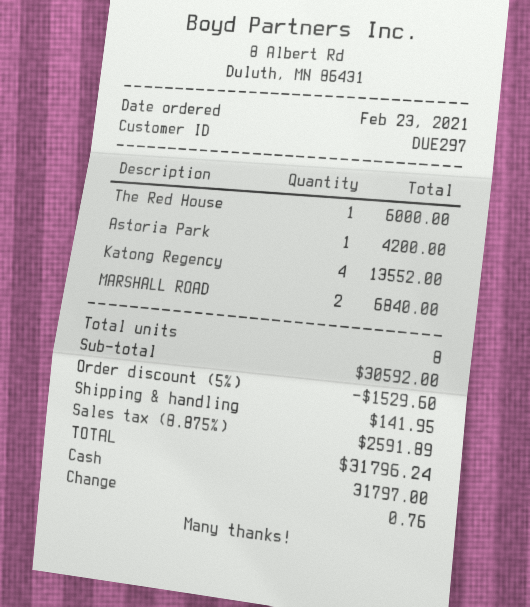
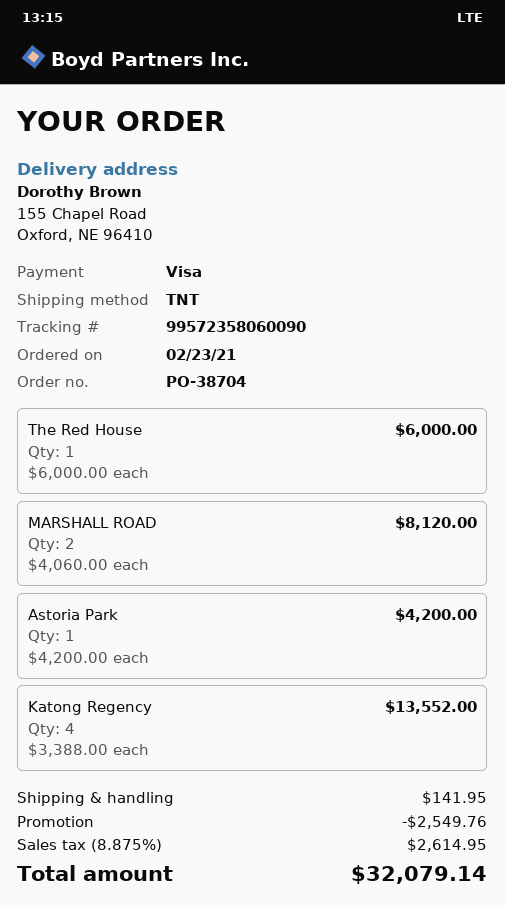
payment method: cash -> Visa
MARSHALL ROAD: 2 for 6840.00 -> 2 for 8120.00
discount: 1529.60 -> 2549.76
tax: 8.875% = 2591.89 -> 8.875% = 2614.95
total: 31796.24 -> 32079.14

